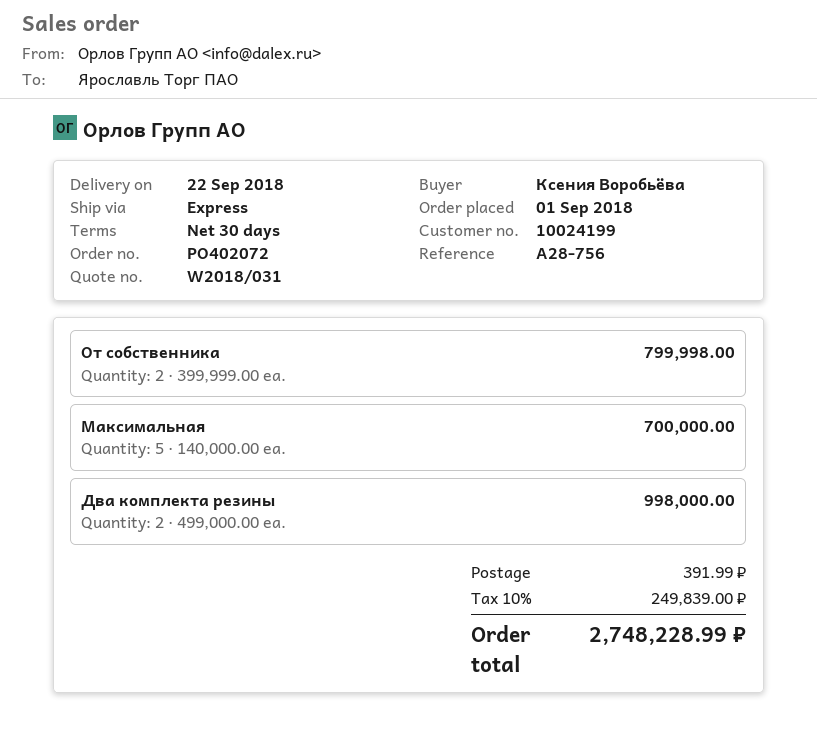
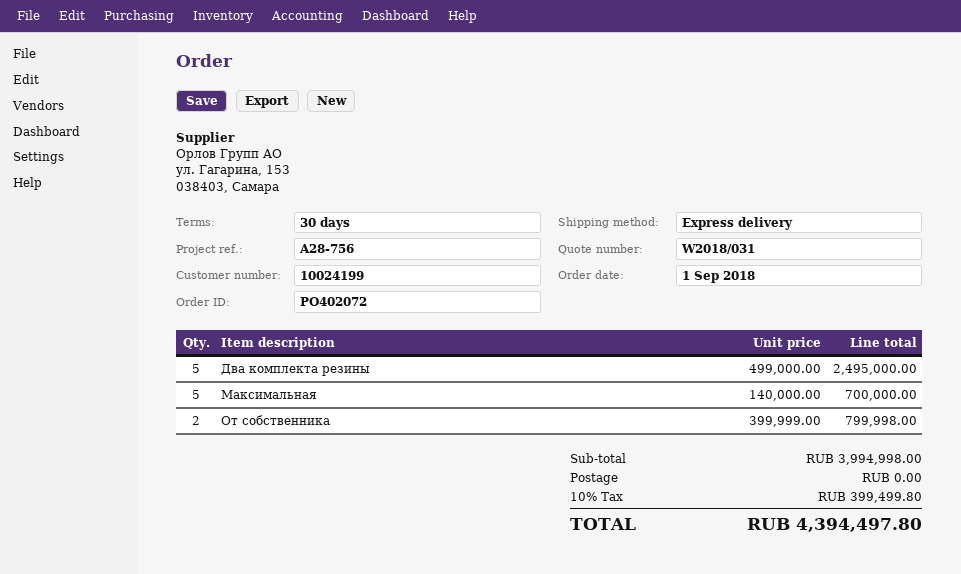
Два комплекта резины: 2 x 499000.00 = 998000.00 -> 5 x 499000.00 = 2495000.00
shipping: 391.99 -> 0.00
tax: 10% = 249839.00 -> 10% = 399499.80
total: 2748228.99 -> 4394497.80

